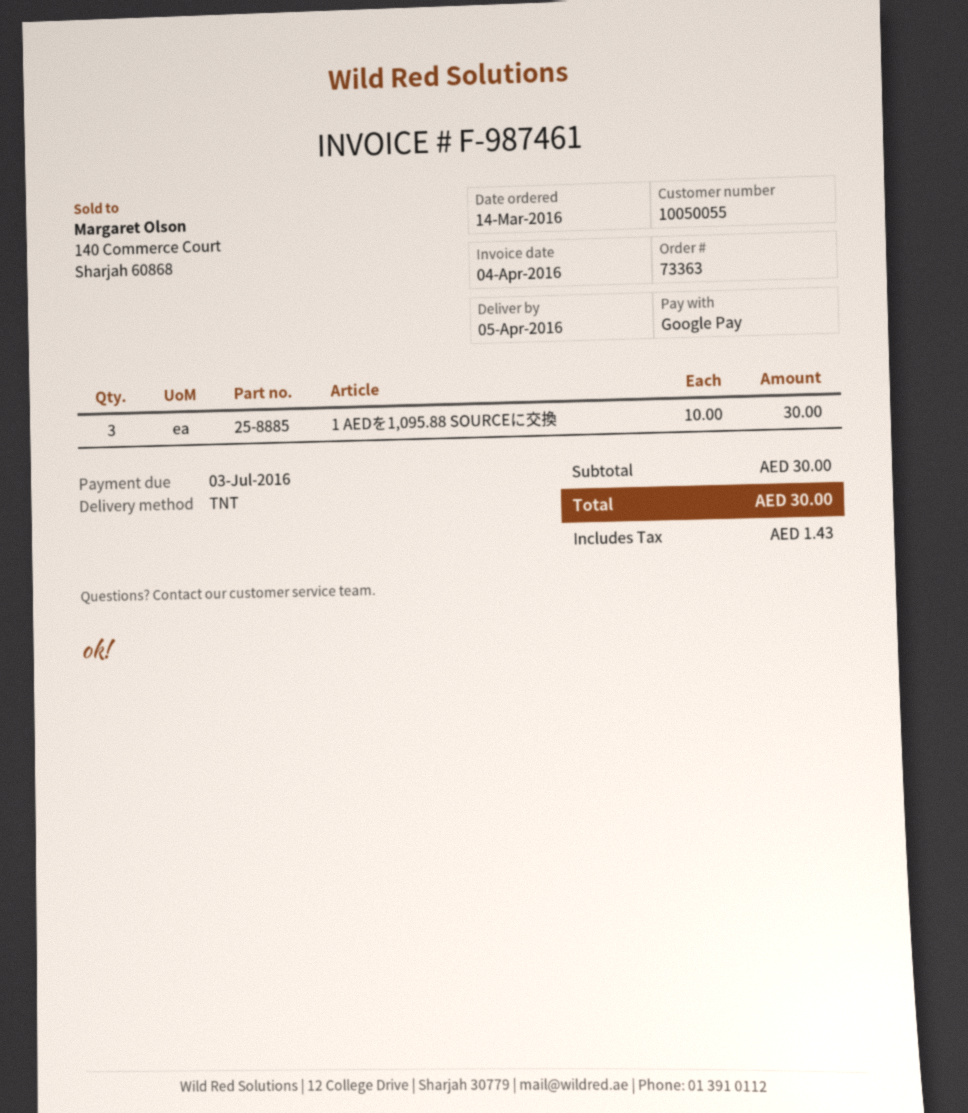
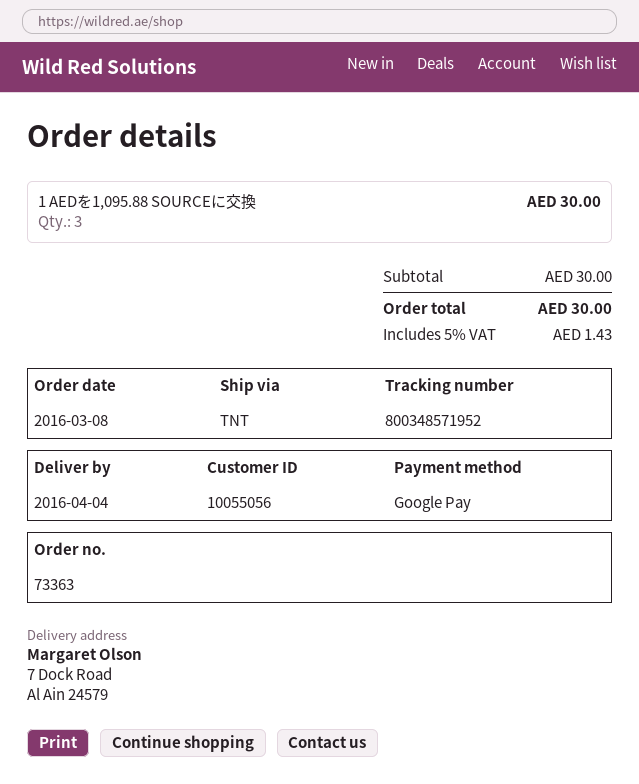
order date: 2016-03-14 -> 2016-03-08
delivery date: 2016-04-05 -> 2016-04-04
customer number: 10050055 -> 10055056

